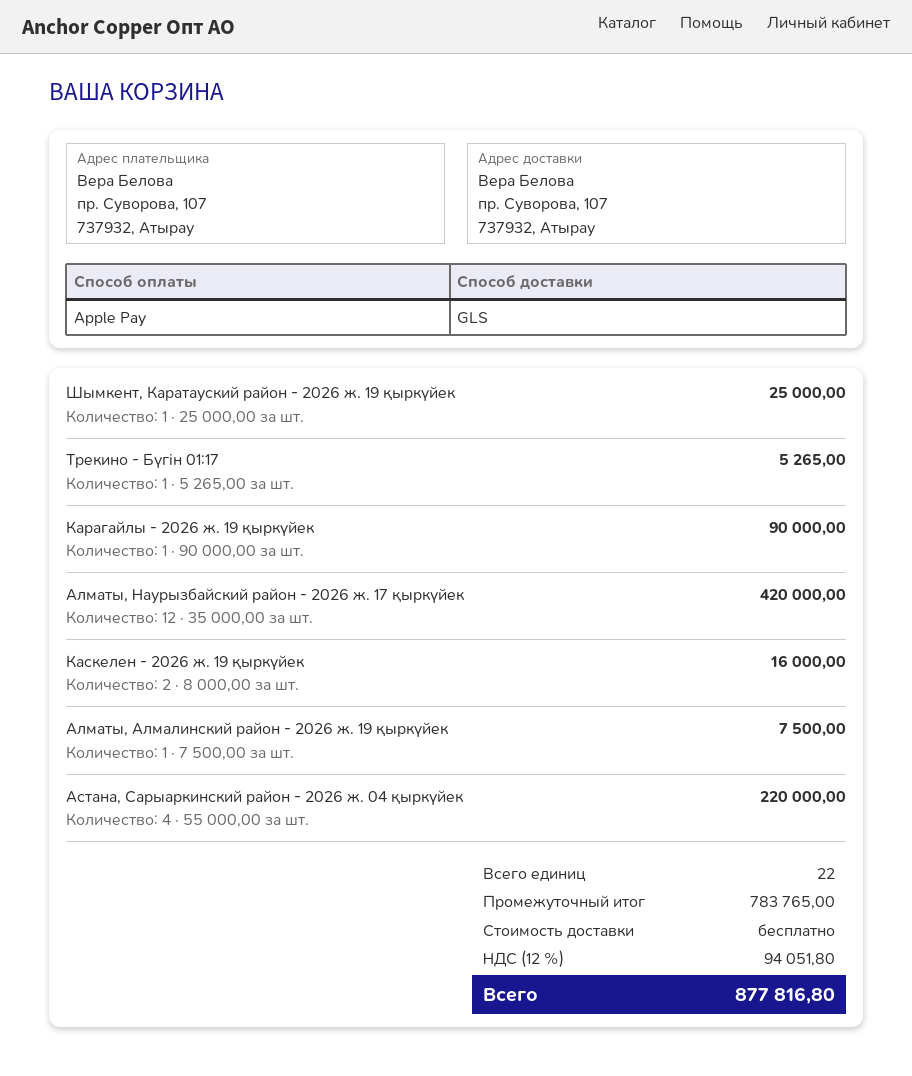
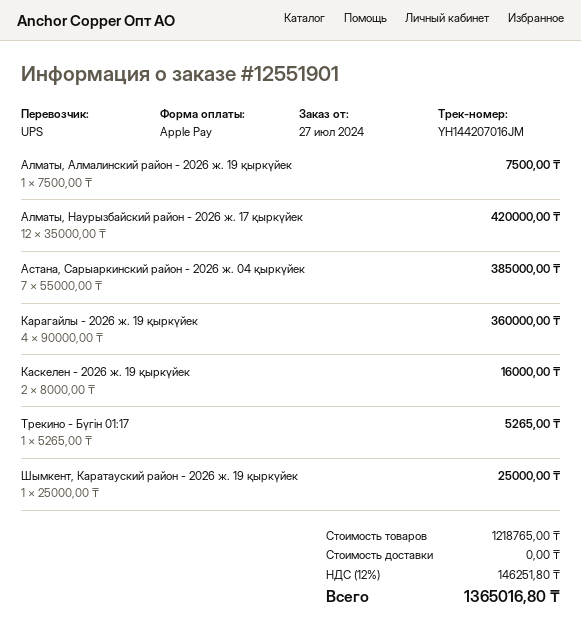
shipping method: GLS -> UPS
Карагайлы - 2026 ж. 19 қыркүйек: 1 x 90000.00 = 90000.00 -> 4 x 90000.00 = 360000.00
Астана, Сарыаркинский район - 2026 ж. 04 қыркүйек: 4 x 55000.00 = 220000.00 -> 7 x 55000.00 = 385000.00
subtotal: 783765.00 -> 1218765.00
tax: 12% = 94051.80 -> 12% = 146251.80
total: 877816.80 -> 1365016.80

